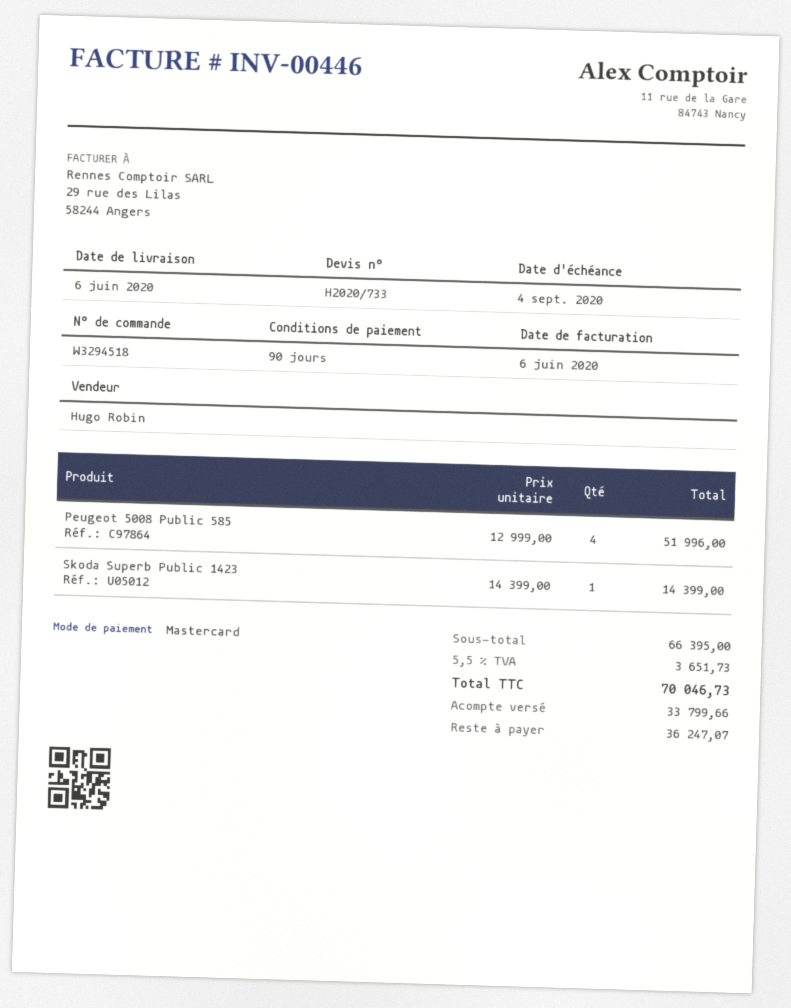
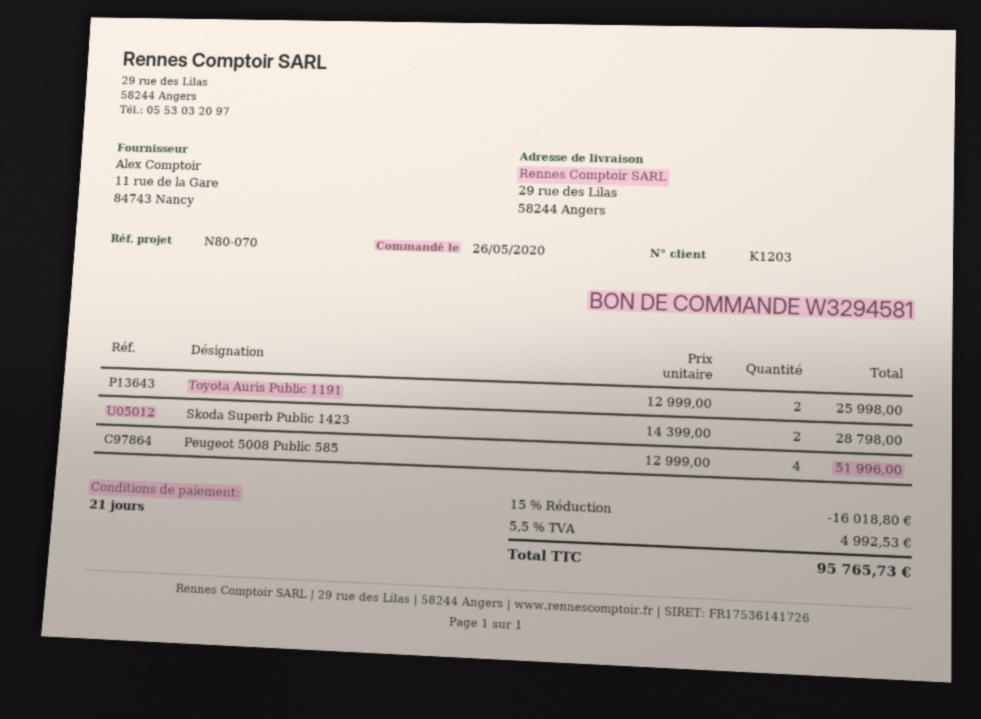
order number: W3294518 -> W3294581
payment terms: 90 days -> 21 days
Skoda Superb Public 1423: 1 x 14399.00 = 14399.00 -> 2 x 14399.00 = 28798.00
Toyota Auris Public 1191: none -> 2 x 12999.00 = 25998.00
discount: none -> 15% = 16018.80
tax: 5.5% = 3651.73 -> 5.5% = 4992.53
total: 70046.73 -> 95765.73

